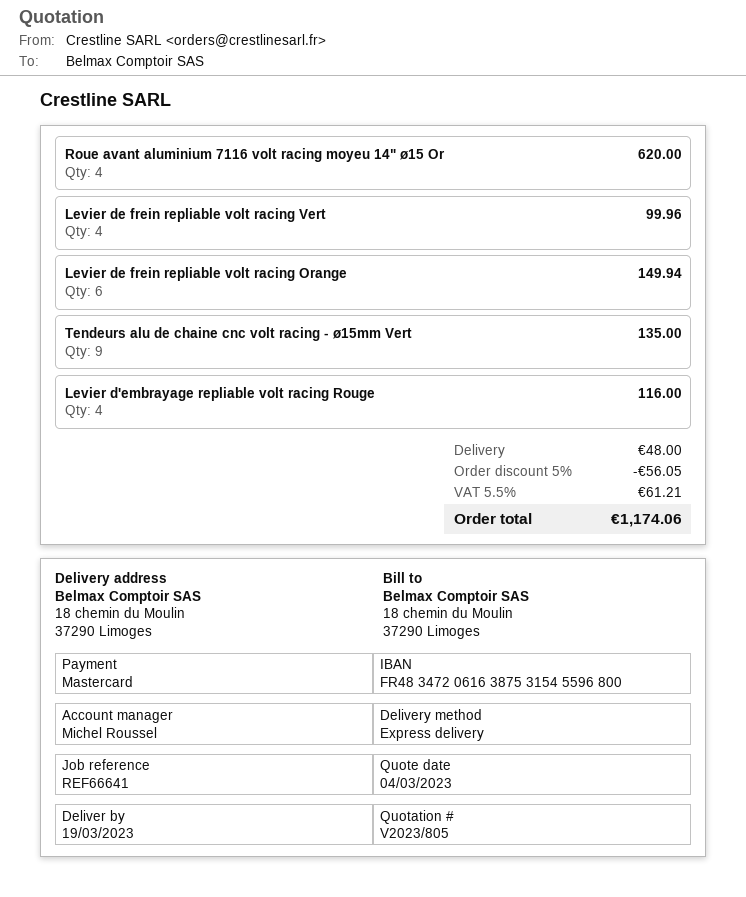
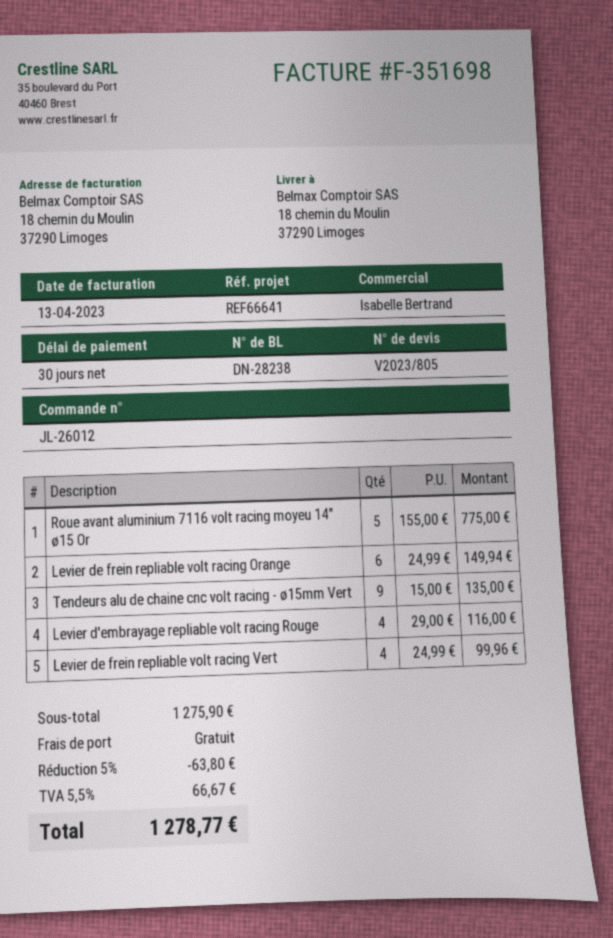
sales rep: Michel Roussel -> Isabelle Bertrand
Roue avant aluminium 7116 volt racing moyeu 14" ø15 Or: 4 for 620.00 -> 5 for 775.00
discount: 5% = 56.05 -> 5% = 63.80
shipping: 48.00 -> 0.00
tax: 5.5% = 61.21 -> 5.5% = 66.67
total: 1174.06 -> 1278.77

